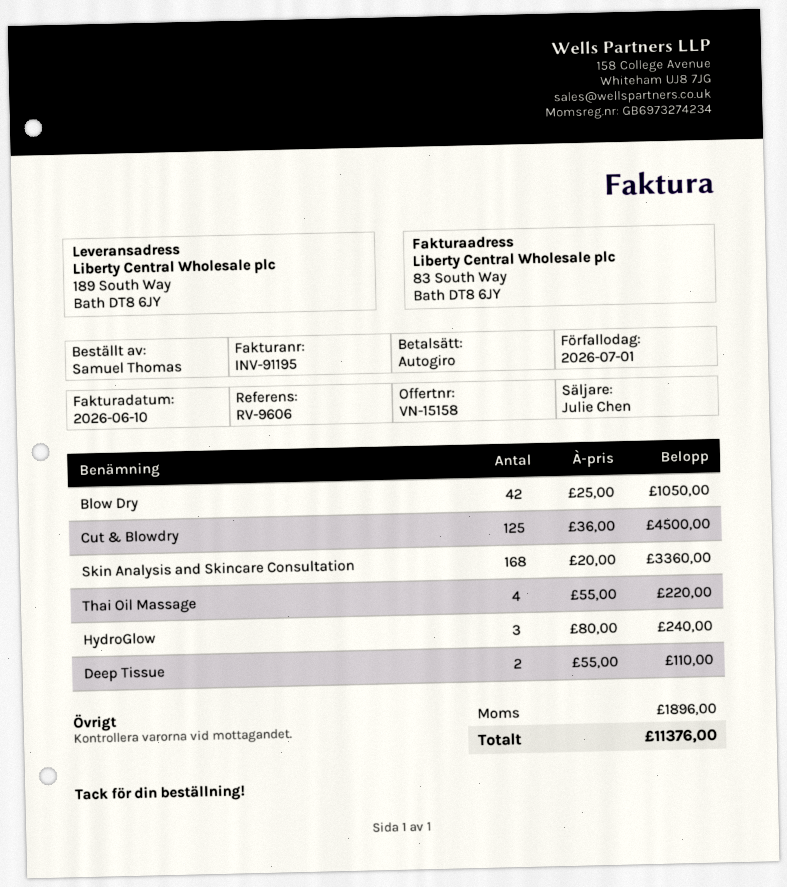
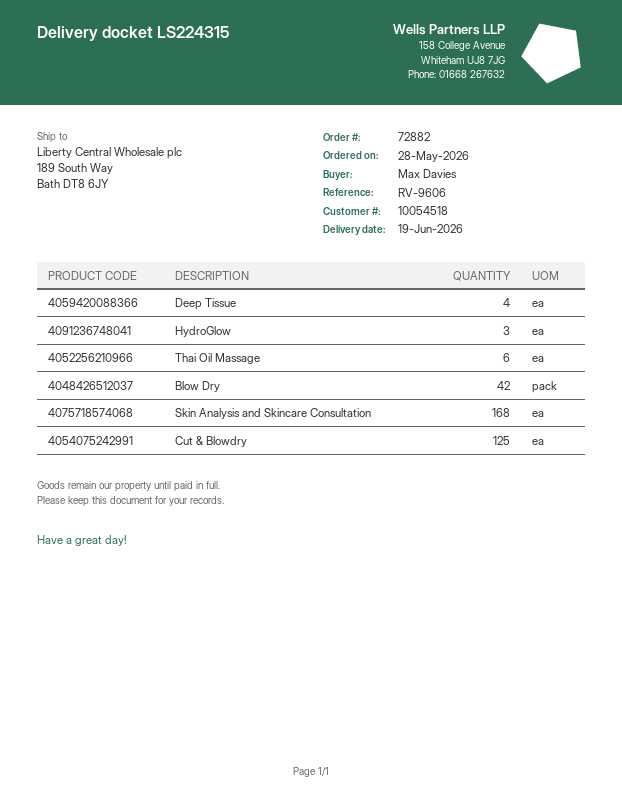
ordered by: Samuel Thomas -> Max Davies
Thai Oil Massage: 4 -> 6
Deep Tissue: 2 -> 4

